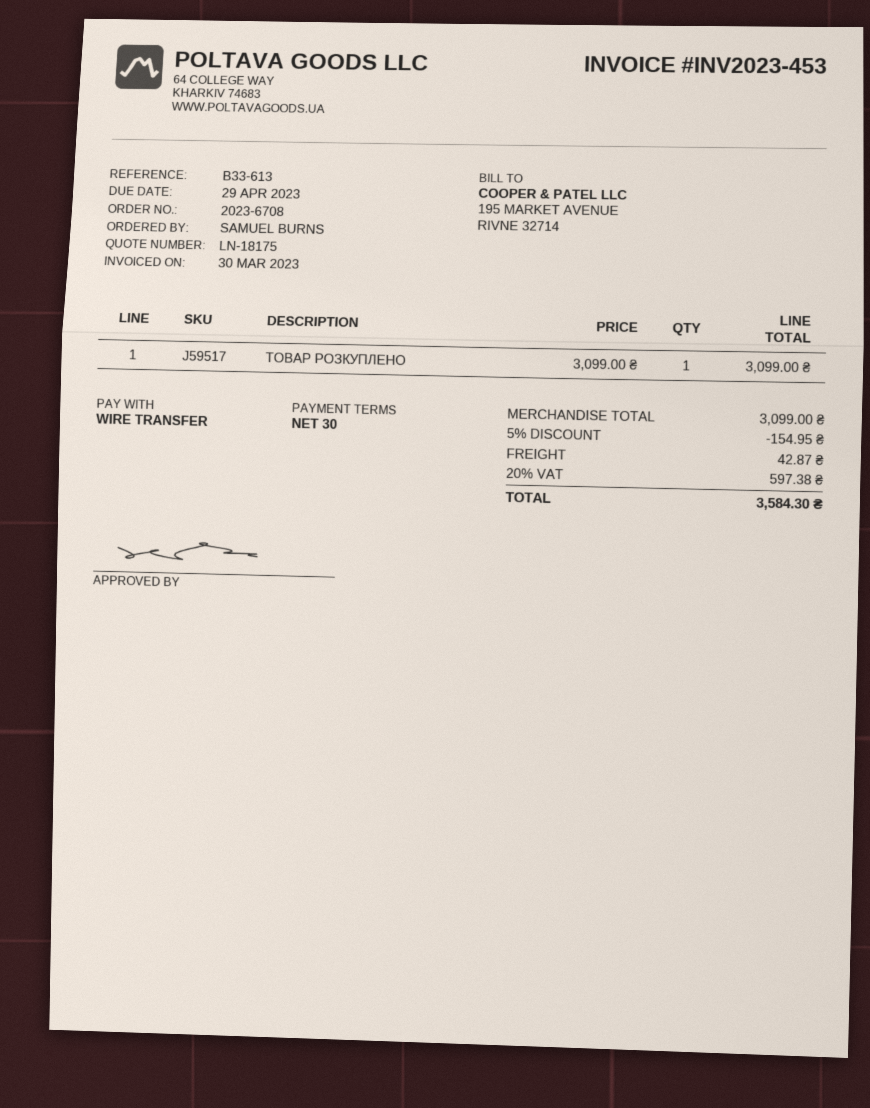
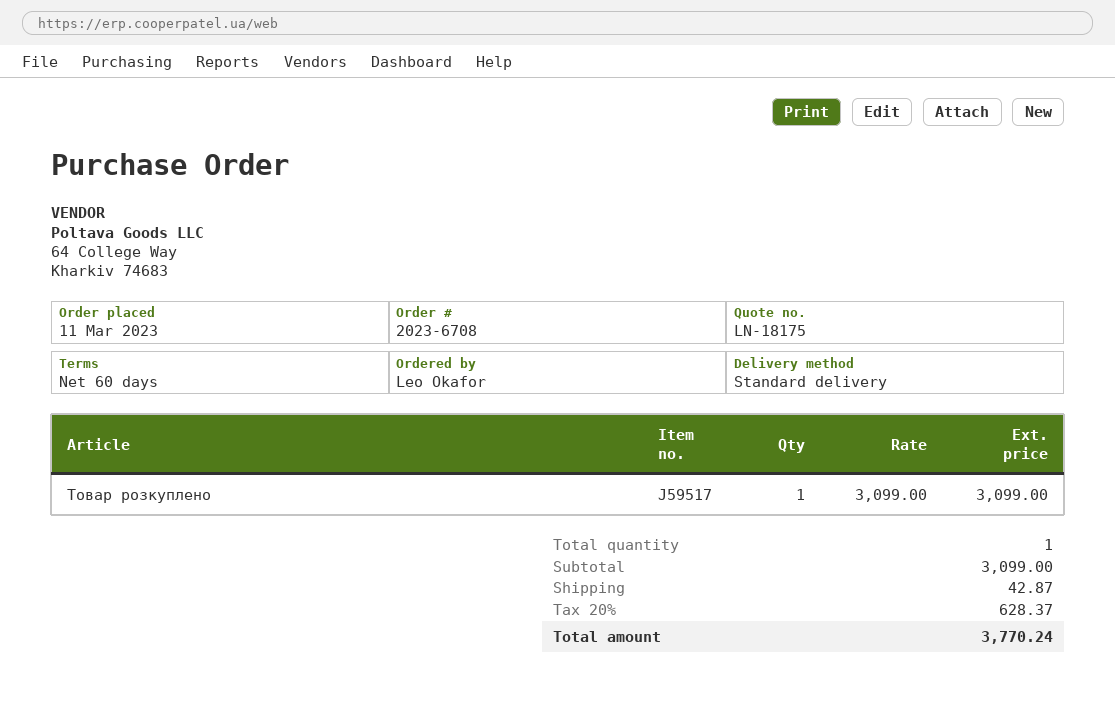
payment terms: 30 days -> 60 days
ordered by: SAMUEL BURNS -> Leo Okafor
discount: 5% = 154.95 -> none
tax: 20% = 597.38 -> 20% = 628.37
total: 3584.30 -> 3770.24

